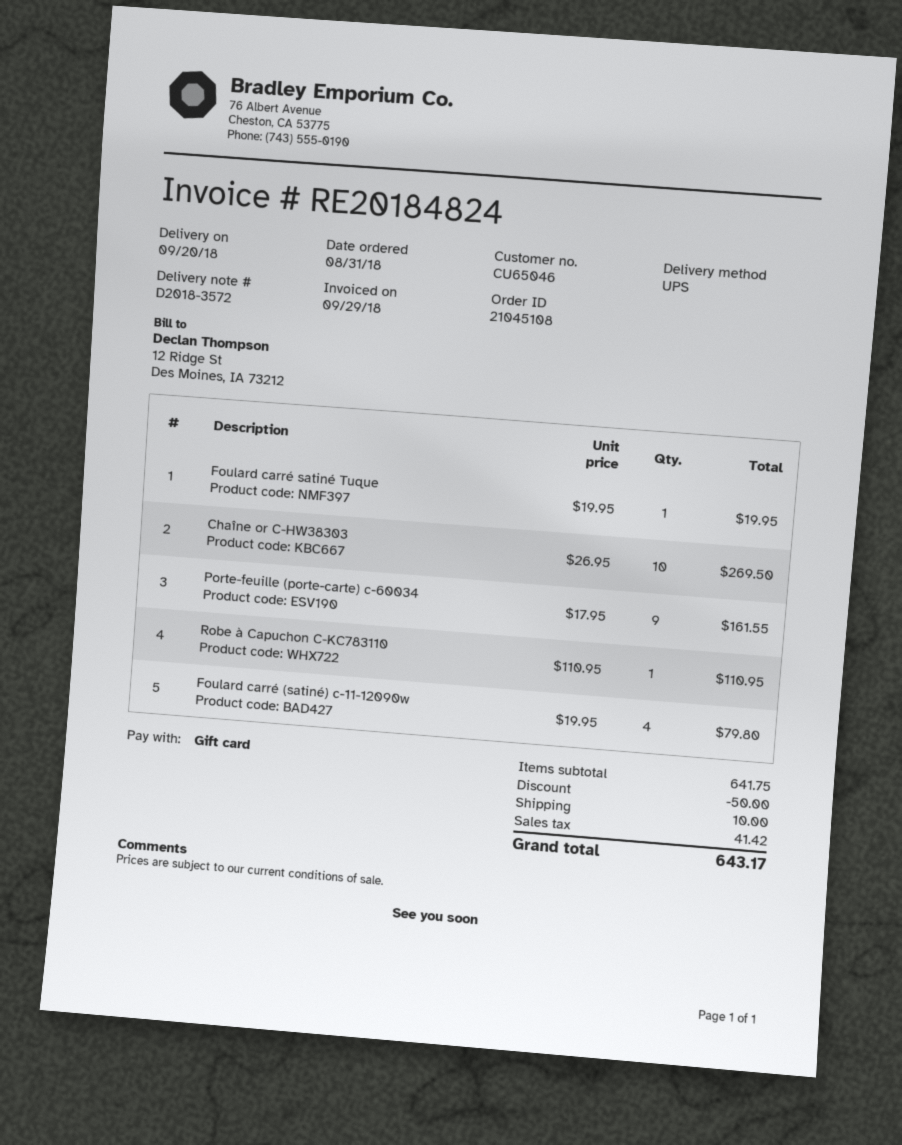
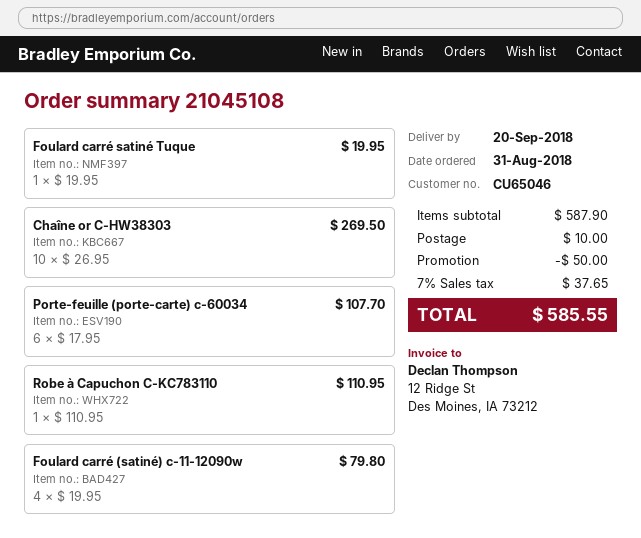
Porte-feuille (porte-carte) c-60034: 9 x 17.95 = 161.55 -> 6 x 17.95 = 107.70
subtotal: 641.75 -> 587.90
tax: 41.42 -> 37.65
total: 643.17 -> 585.55

